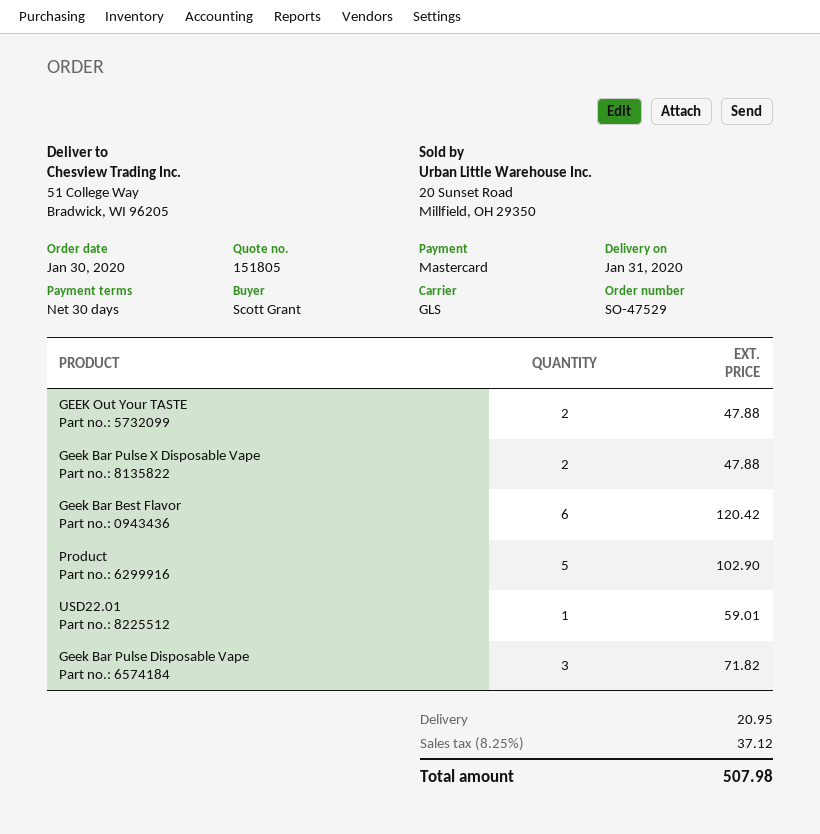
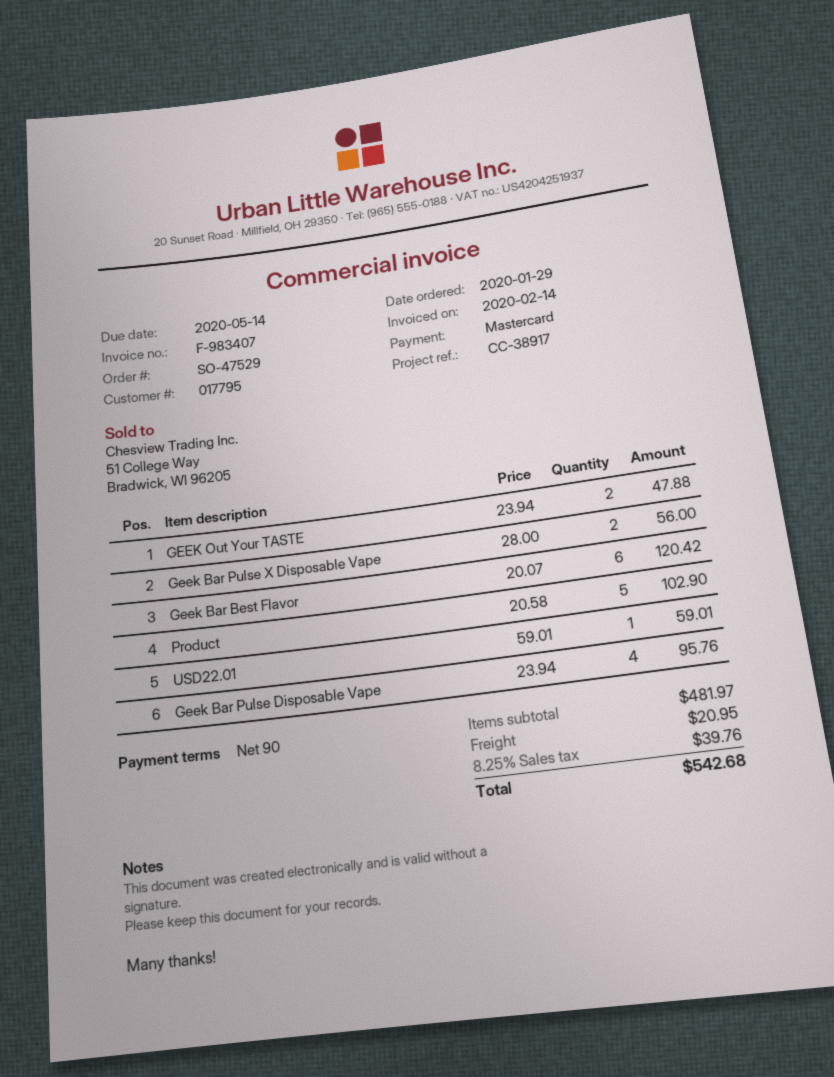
order date: 2020-01-30 -> 2020-01-29
payment terms: 30 days -> 90 days
Geek Bar Pulse X Disposable Vape: 2 for 47.88 -> 2 for 56.00
Geek Bar Pulse Disposable Vape: 3 for 71.82 -> 4 for 95.76
tax: 8.25% = 37.12 -> 8.25% = 39.76
total: 507.98 -> 542.68

